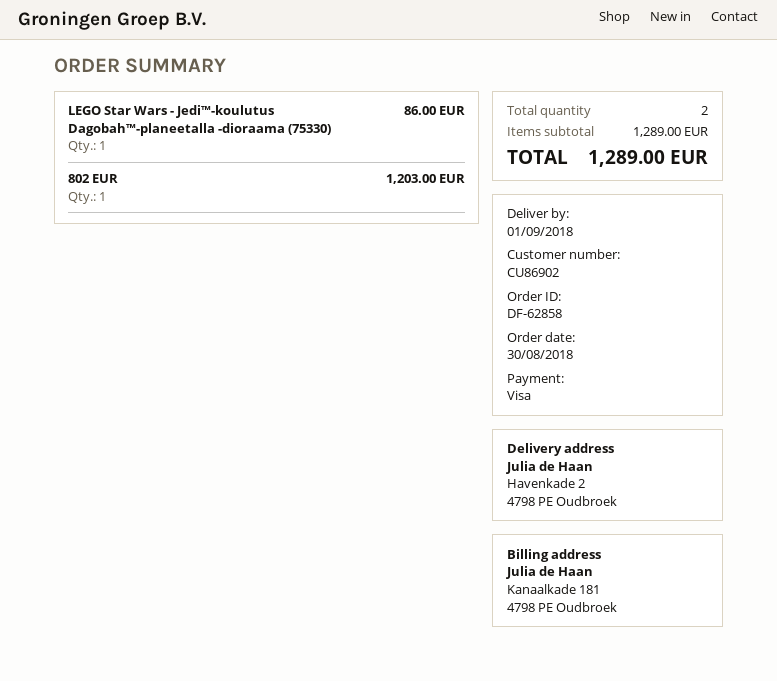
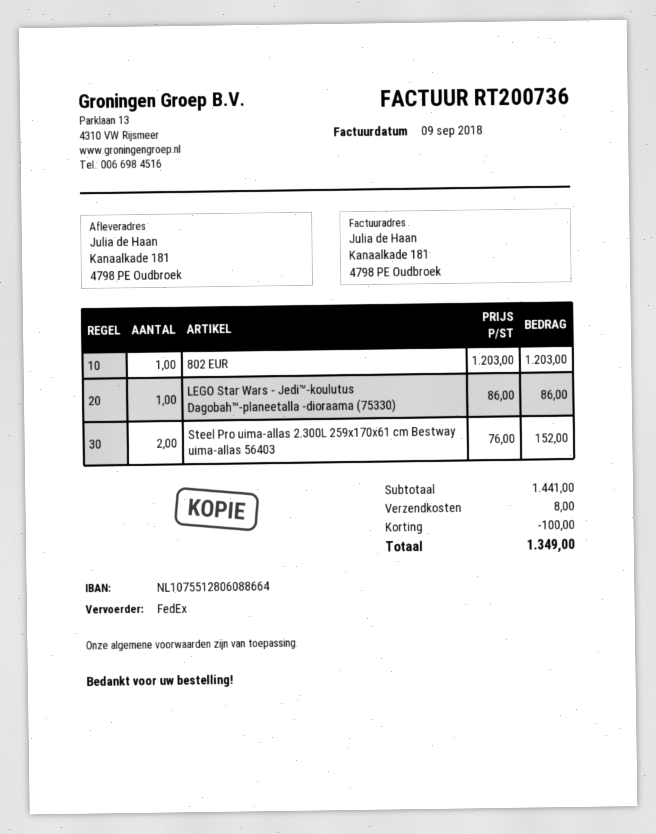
ship to: Havenkade 2, 4798 PE Oudbroek -> Kanaalkade 181, 4798 PE Oudbroek
Steel Pro uima-allas 2.300L 259x170x61 cm Bestway uima-allas 56403: none -> 2 for 152.00
subtotal: 1289.00 -> 1441.00
discount: none -> 100.00
shipping: none -> 8.00
total: 1289.00 -> 1349.00

